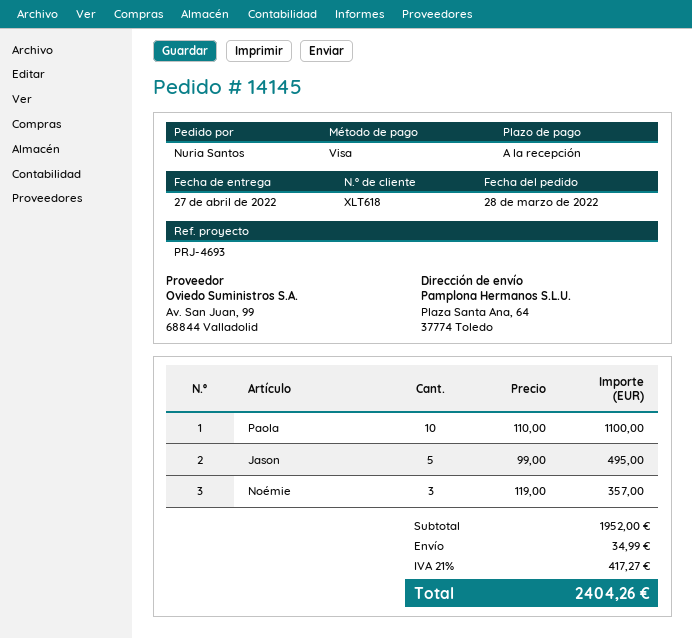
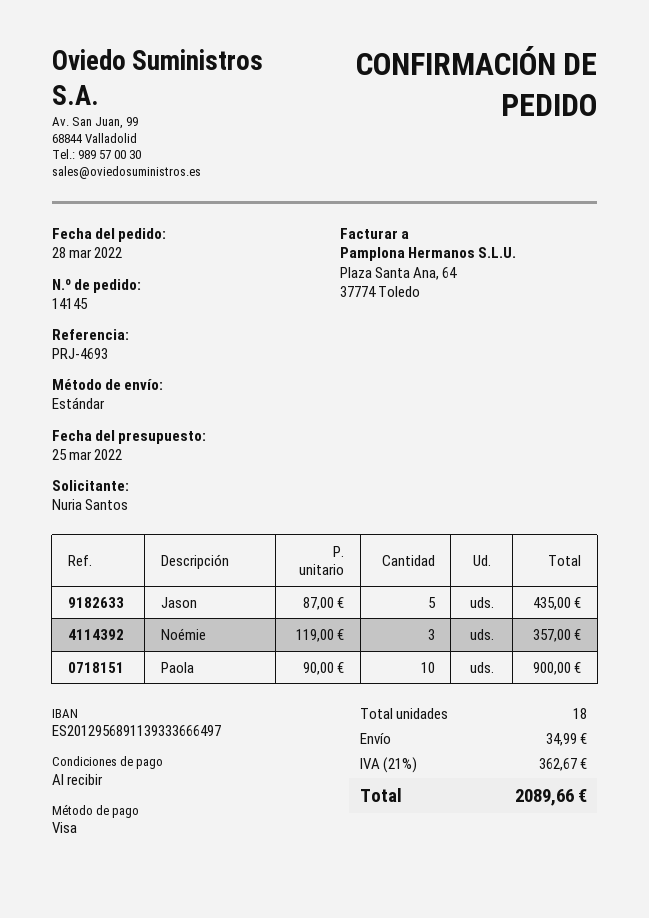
Paola: 10 x 110.00 = 1100.00 -> 10 x 90.00 = 900.00
Jason: 5 x 99.00 = 495.00 -> 5 x 87.00 = 435.00
tax: 21% = 417.27 -> 21% = 362.67
total: 2404.26 -> 2089.66

